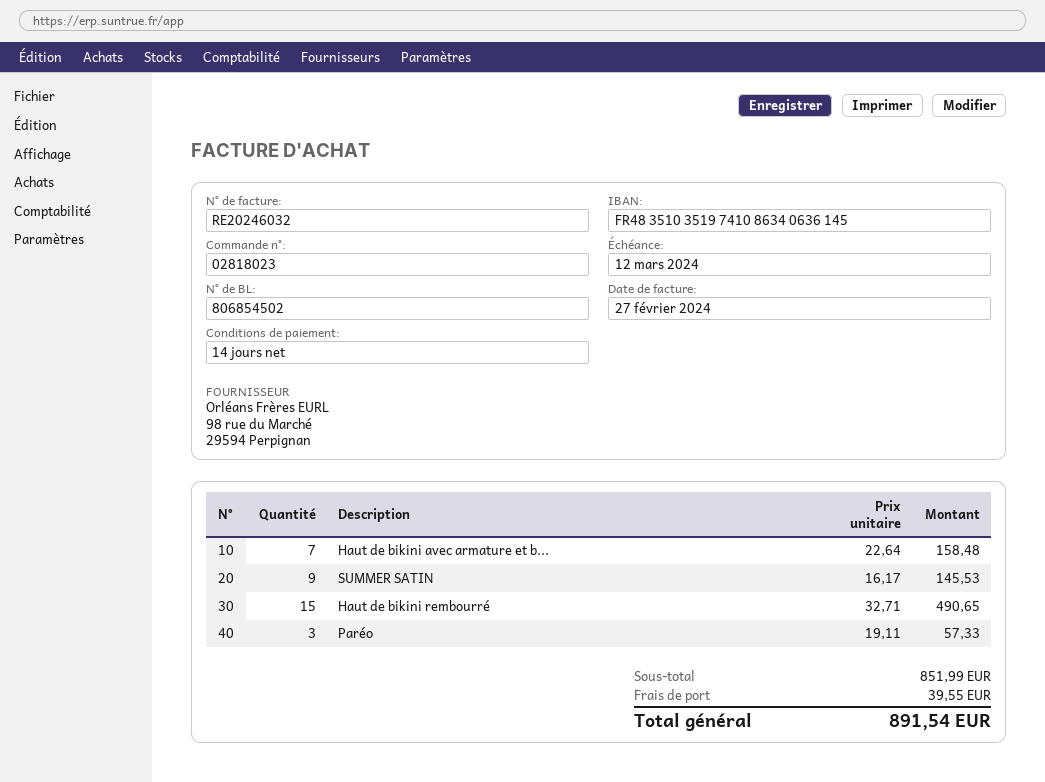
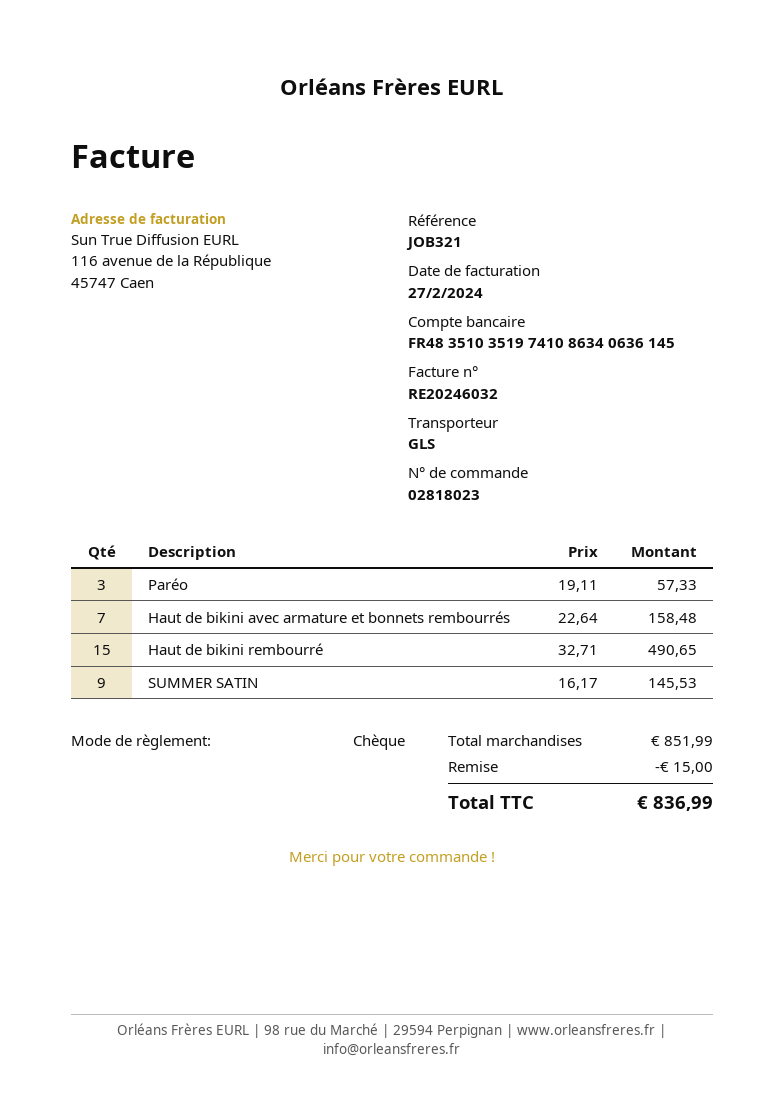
discount: none -> 15.00
shipping: 39.55 -> none
total: 891.54 -> 836.99

